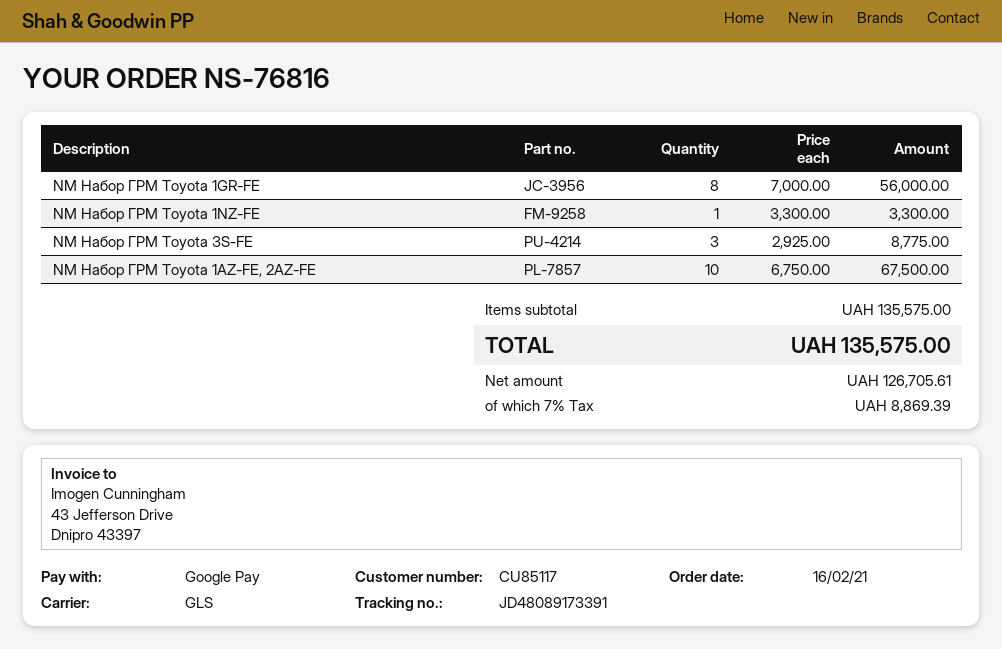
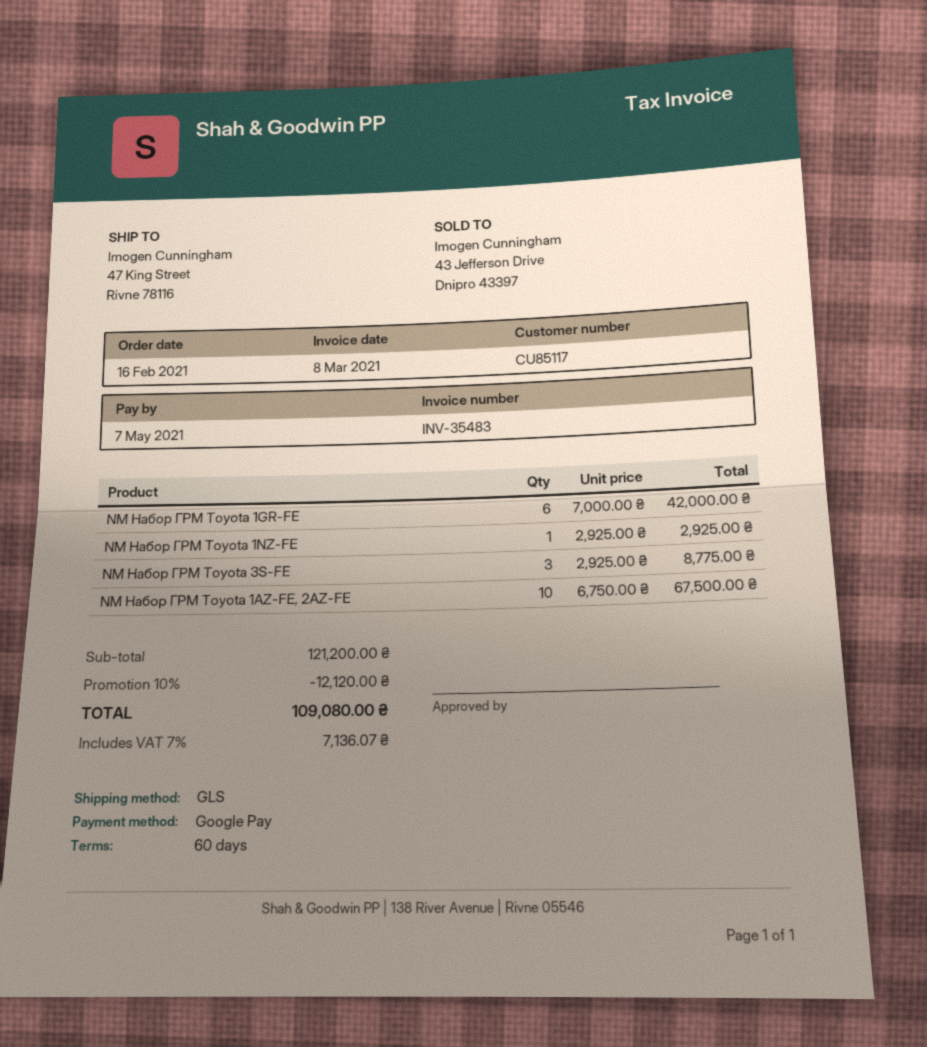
NM Набор ГРМ Toyota 1GR-FE: 8 x 7000.00 = 56000.00 -> 6 x 7000.00 = 42000.00
NM Набор ГРМ Toyota 1NZ-FE: 1 x 3300.00 = 3300.00 -> 1 x 2925.00 = 2925.00
subtotal: 135575.00 -> 121200.00
discount: none -> 10% = 12120.00
tax: 7% = 8869.39 -> 7% = 7136.07
total: 135575.00 -> 109080.00

